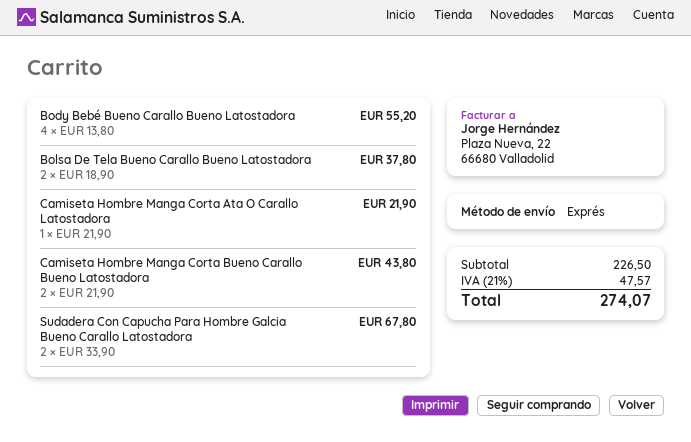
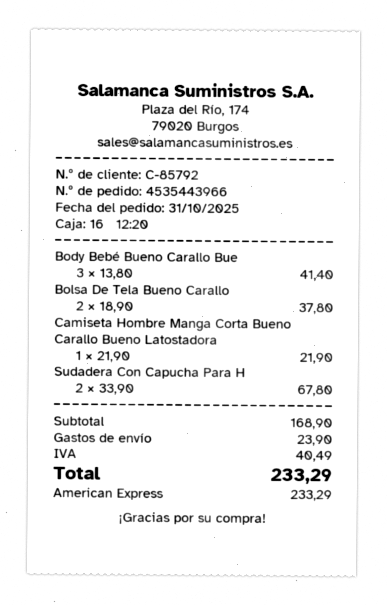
Body Bebé Bueno Carallo Bueno Latostadora: 4 x 13.80 = 55.20 -> 3 x 13.80 = 41.40
Camiseta Hombre Manga Corta Ata O Carallo Latostadora: 1 x 21.90 = 21.90 -> none
Camiseta Hombre Manga Corta Bueno Carallo Bueno Latostadora: 2 x 21.90 = 43.80 -> 1 x 21.90 = 21.90
subtotal: 226.50 -> 168.90
shipping: none -> 23.90
tax: 47.57 -> 40.49
total: 274.07 -> 233.29

